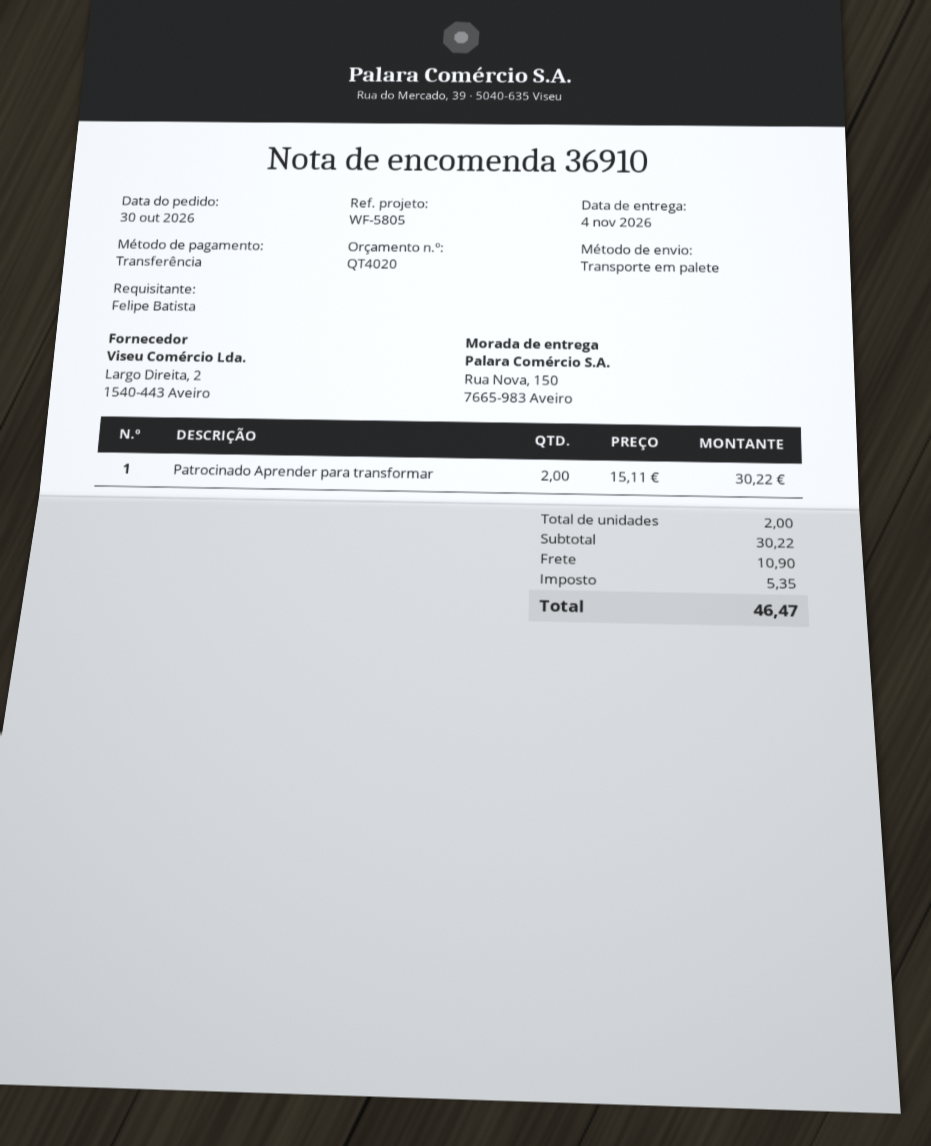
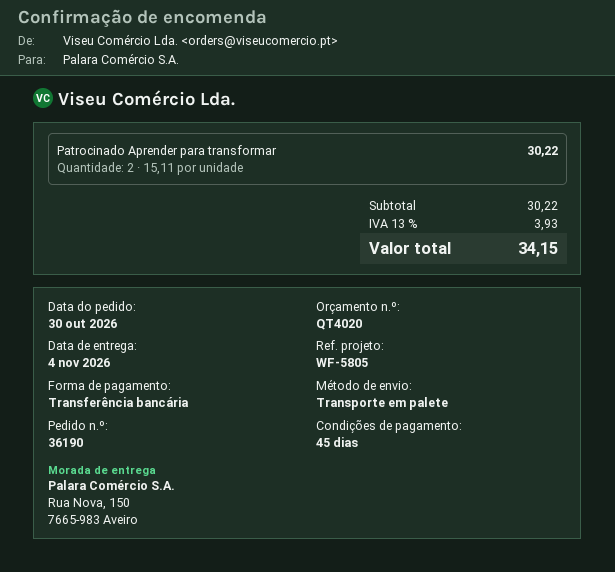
order number: 36910 -> 36190
shipping: 10.90 -> none
tax: 5.35 -> 3.93
total: 46.47 -> 34.15

